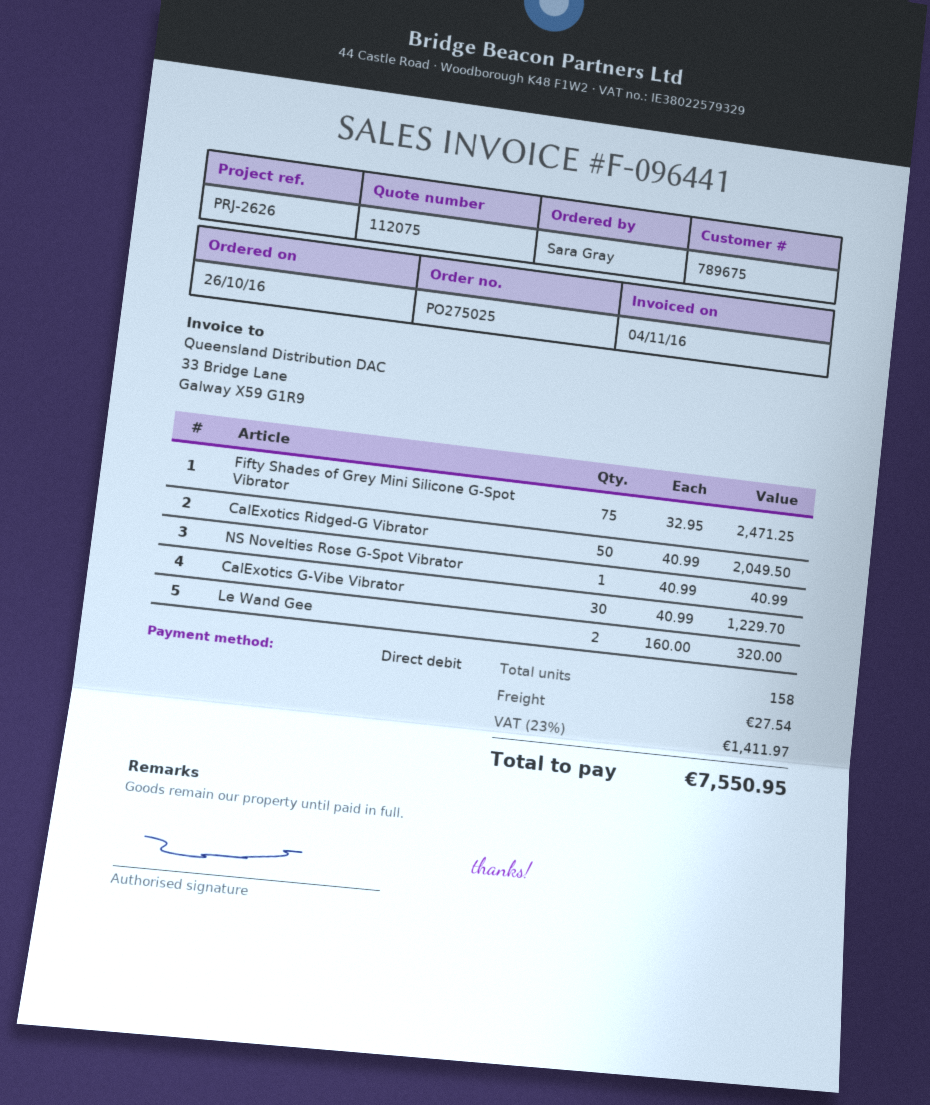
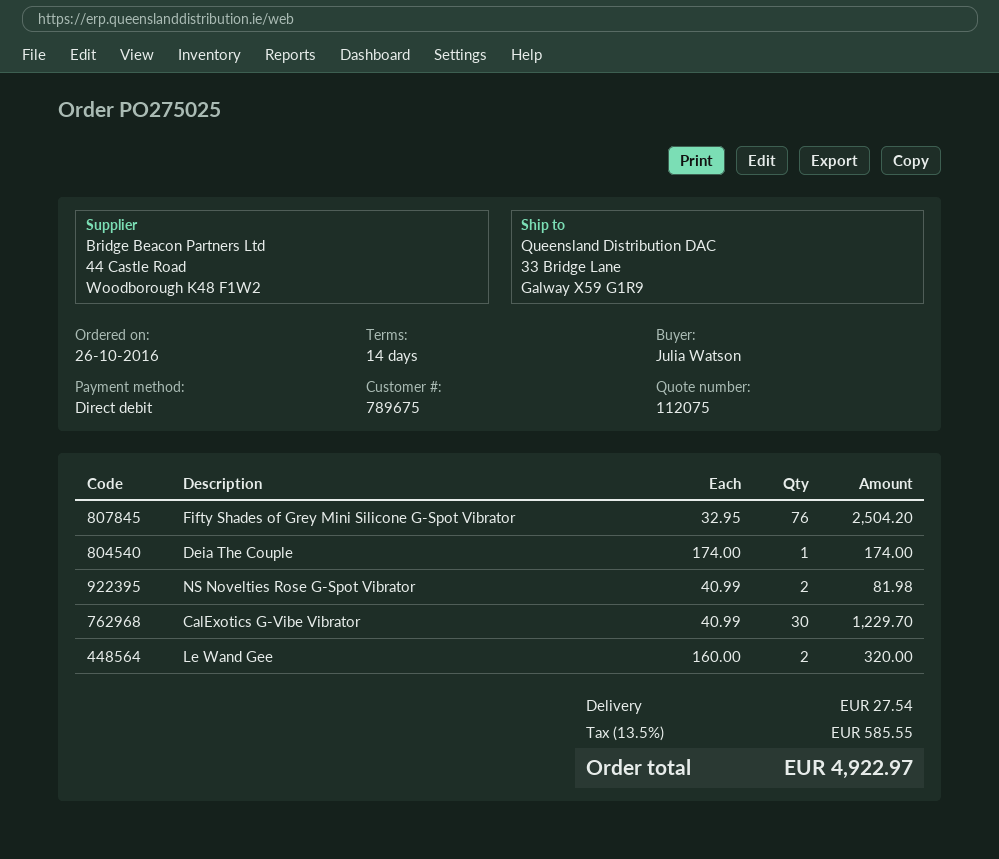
ordered by: Sara Gray -> Julia Watson
Fifty Shades of Grey Mini Silicone G-Spot Vibrator: 75 x 32.95 = 2471.25 -> 76 x 32.95 = 2504.20
CalExotics Ridged-G Vibrator: 50 x 40.99 = 2049.50 -> none
NS Novelties Rose G-Spot Vibrator: 1 x 40.99 = 40.99 -> 2 x 40.99 = 81.98
Deia The Couple: none -> 1 x 174.00 = 174.00
tax: 23% = 1411.97 -> 13.5% = 585.55
total: 7550.95 -> 4922.97

